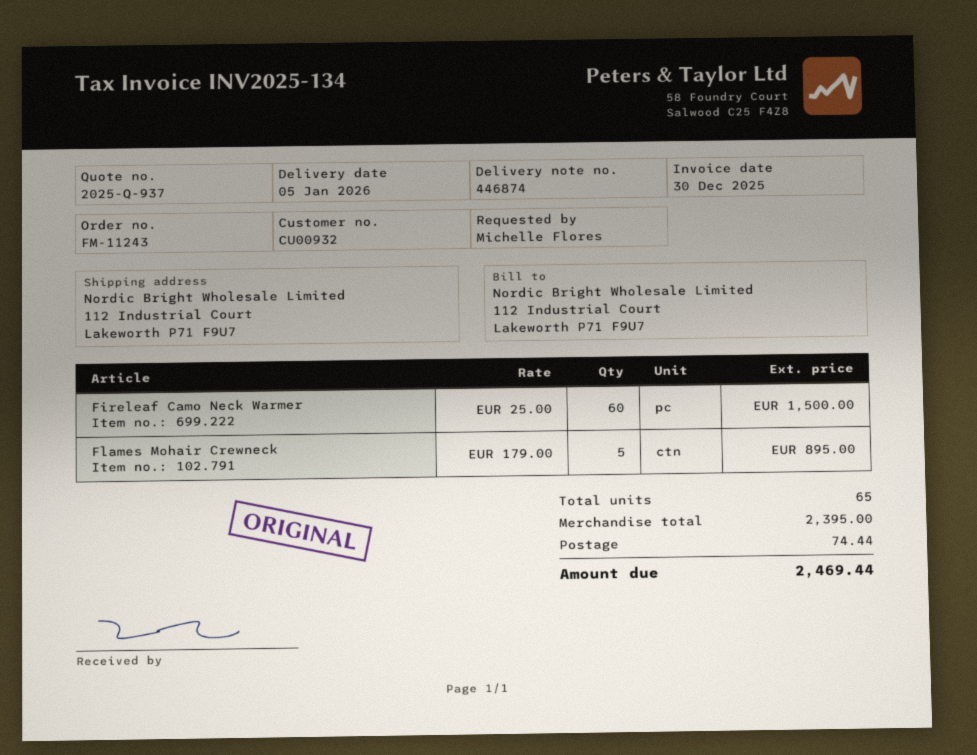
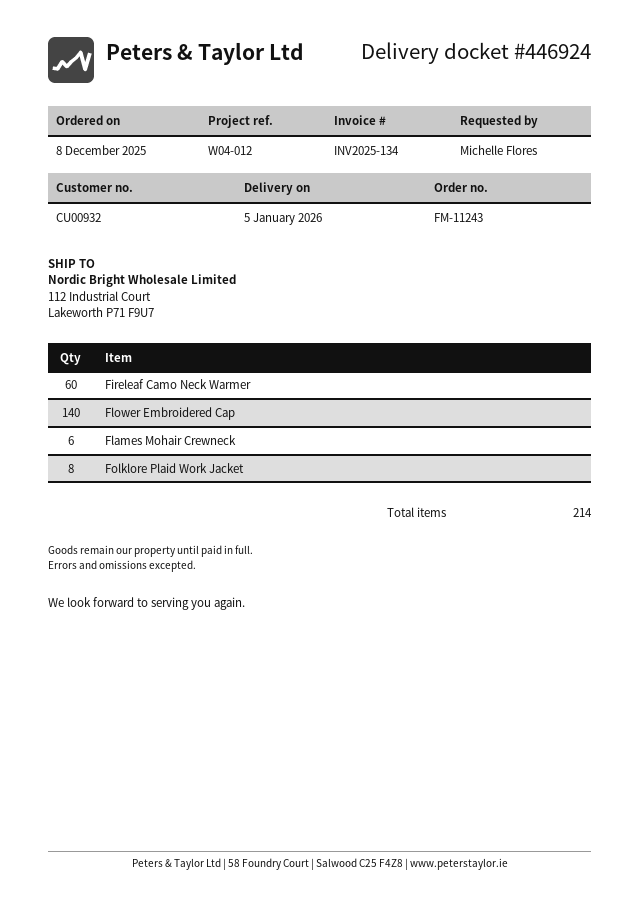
delivery note number: 446874 -> 446924
Flames Mohair Crewneck: 5 -> 6
Flower Embroidered Cap: none -> 140
Folklore Plaid Work Jacket: none -> 8
total quantity: 65 -> 214

